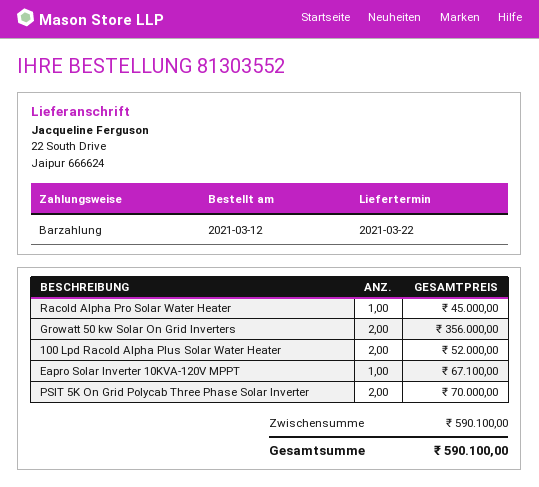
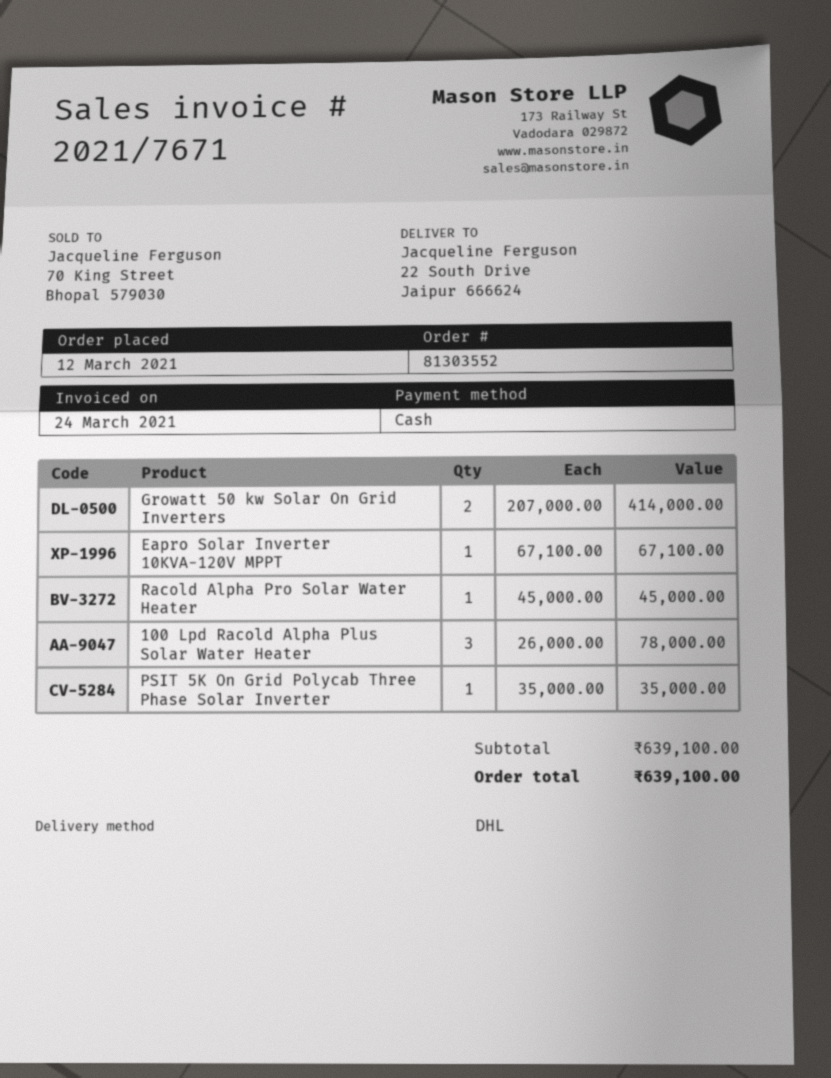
Growatt 50 kw Solar On Grid Inverters: 2 for 356000.00 -> 2 for 414000.00
100 Lpd Racold Alpha Plus Solar Water Heater: 2 for 52000.00 -> 3 for 78000.00
PSIT 5K On Grid Polycab Three Phase Solar Inverter: 2 for 70000.00 -> 1 for 35000.00
subtotal: 590100.00 -> 639100.00
total: 590100.00 -> 639100.00

